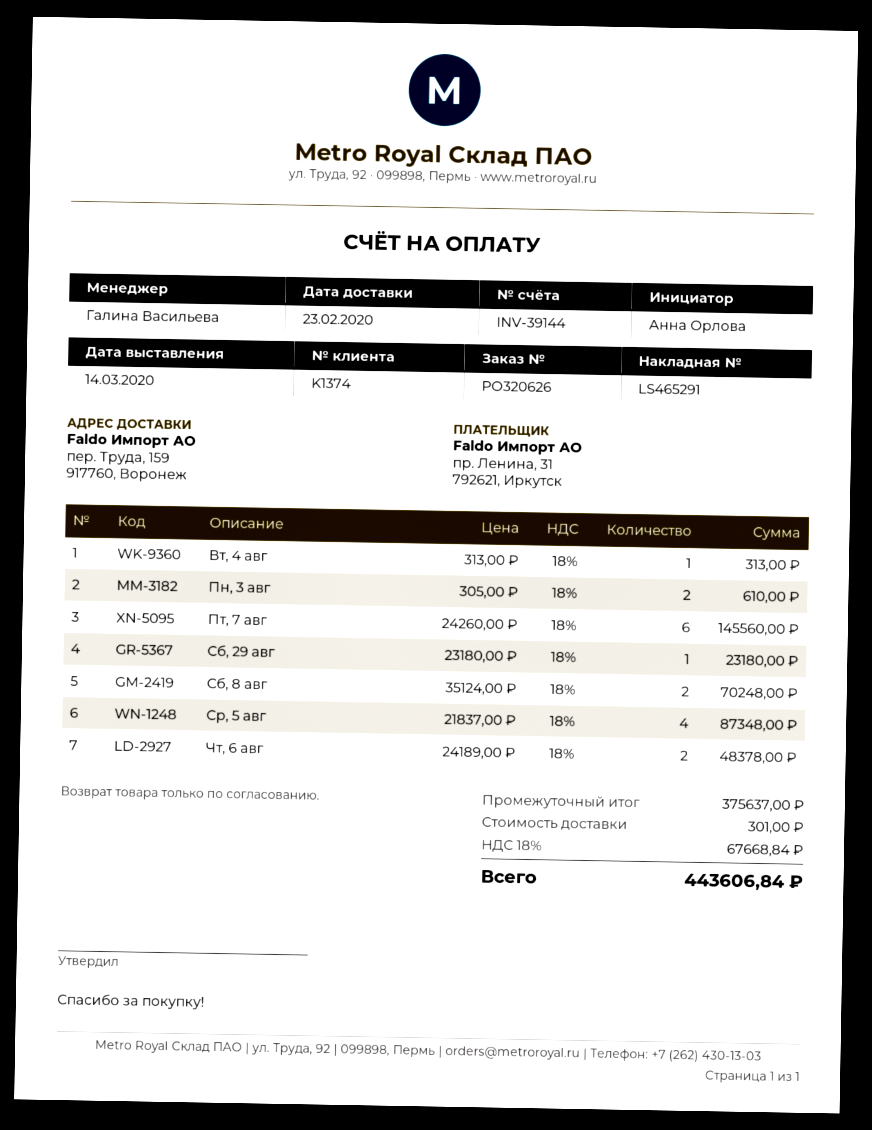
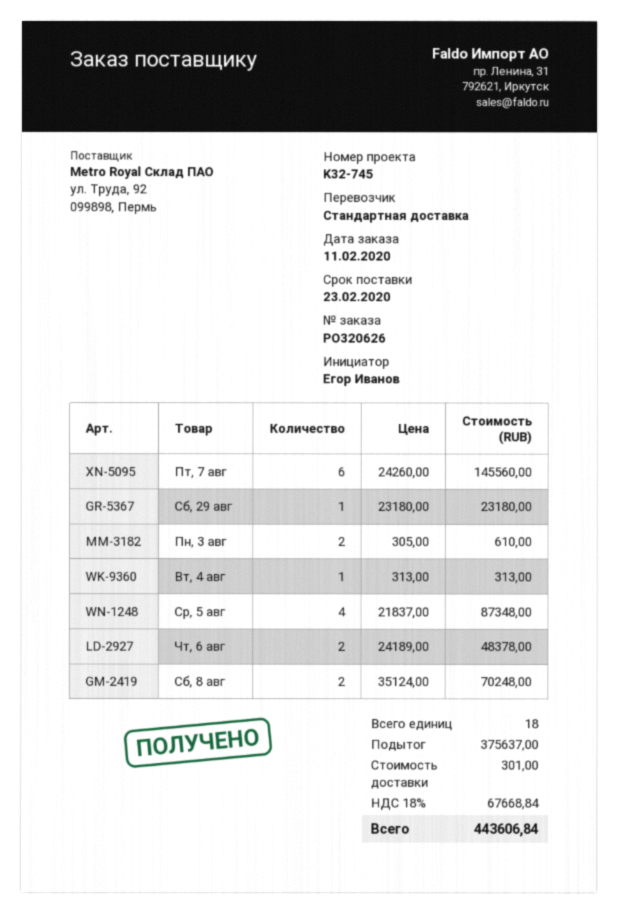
ordered by: Анна Орлова -> Егор Иванов

